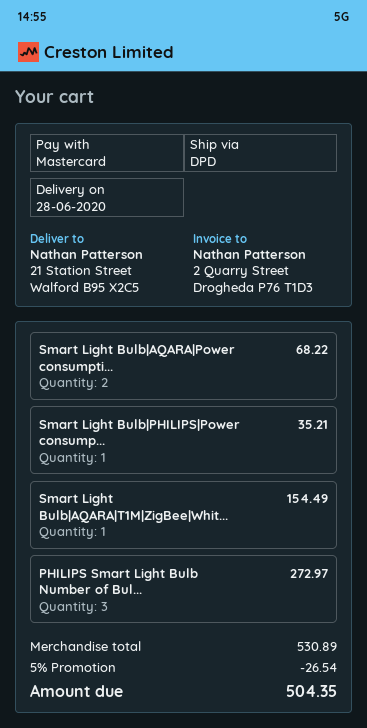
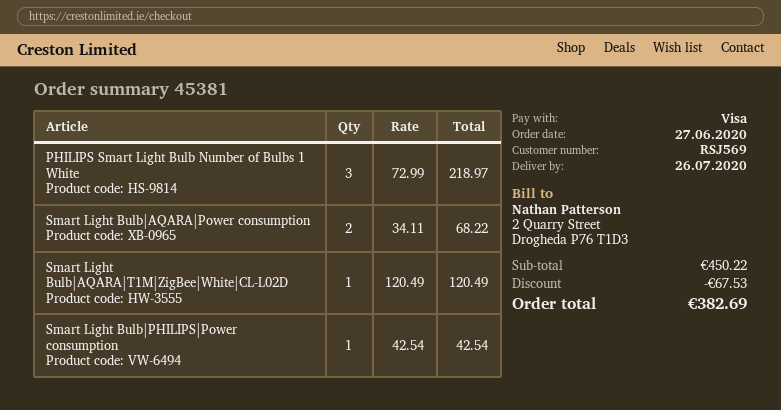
delivery date: 2020-06-28 -> 2020-07-26
payment method: Mastercard -> Visa
Smart Light Bulb|PHILIPS|Power consump...: 1 for 35.21 -> 1 for 42.54
Smart Light Bulb|AQARA|T1M|ZigBee|Whit...: 1 for 154.49 -> 1 for 120.49
PHILIPS Smart Light Bulb Number of Bul...: 3 for 272.97 -> 3 for 218.97
subtotal: 530.89 -> 450.22
discount: 26.54 -> 67.53
total: 504.35 -> 382.69

